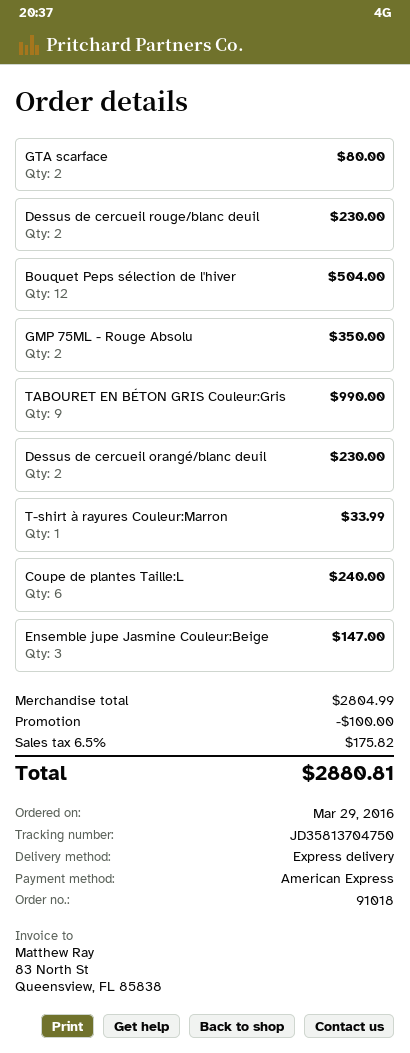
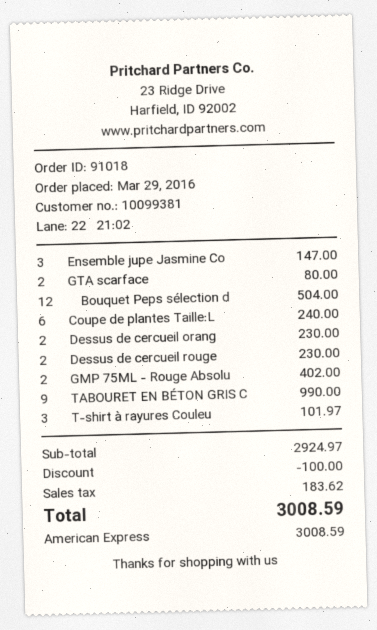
GMP 75ML - Rouge Absolu: 2 for 350.00 -> 2 for 402.00
T-shirt à rayures Couleur:Marron: 1 for 33.99 -> 3 for 101.97
subtotal: 2804.99 -> 2924.97
tax: 175.82 -> 183.62
total: 2880.81 -> 3008.59

